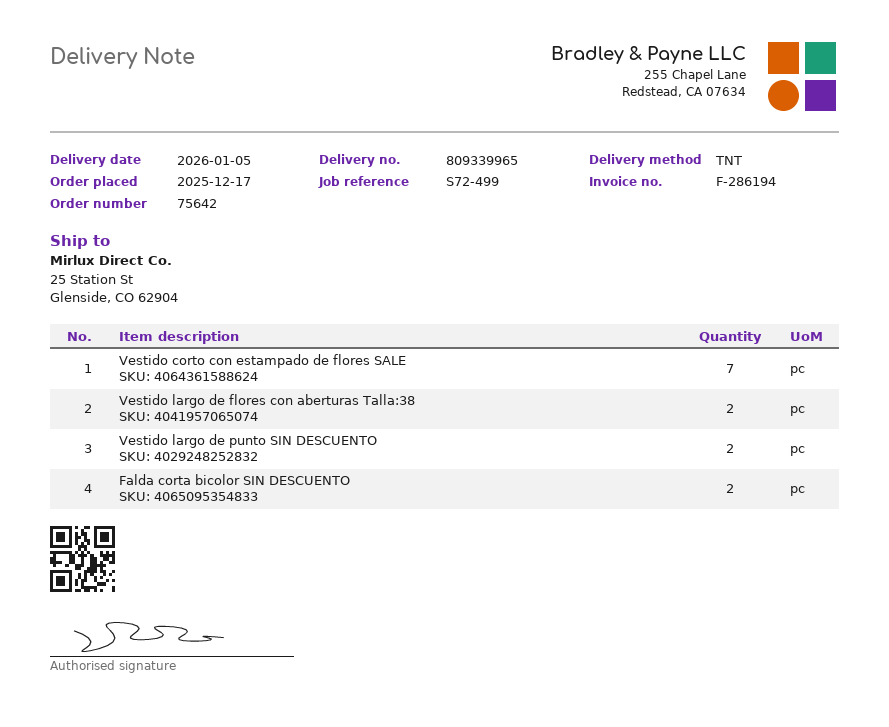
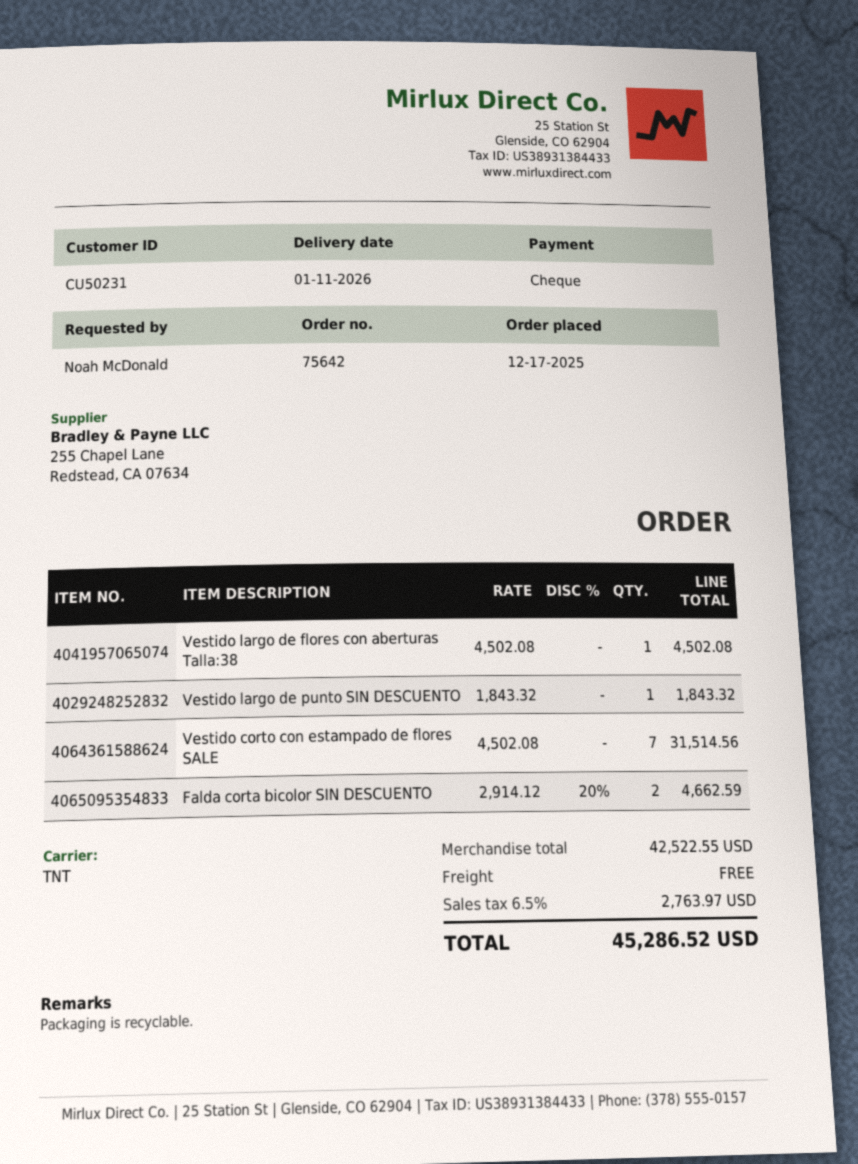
delivery date: 2026-01-05 -> 2026-01-11
Vestido largo de flores con aberturas Talla:38: 2 -> 1
Vestido largo de punto SIN DESCUENTO: 2 -> 1

